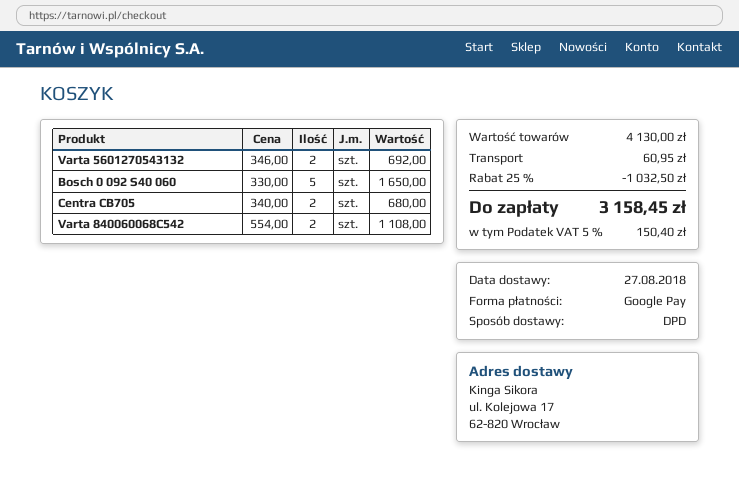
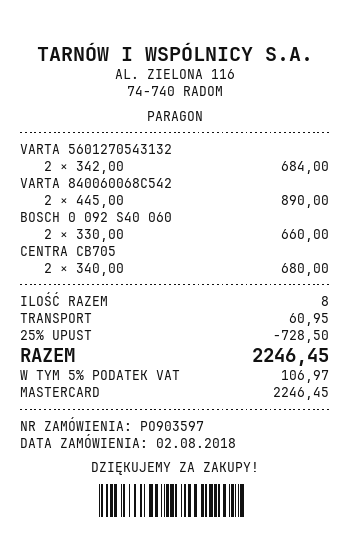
payment method: Google Pay -> Mastercard
Varta 5601270543132: 2 x 346.00 = 692.00 -> 2 x 342.00 = 684.00
Bosch 0 092 S40 060: 5 x 330.00 = 1650.00 -> 2 x 330.00 = 660.00
Varta 840060068C542: 2 x 554.00 = 1108.00 -> 2 x 445.00 = 890.00
discount: 25% = 1032.50 -> 25% = 728.50
tax: 5% = 150.40 -> 5% = 106.97
total: 3158.45 -> 2246.45

